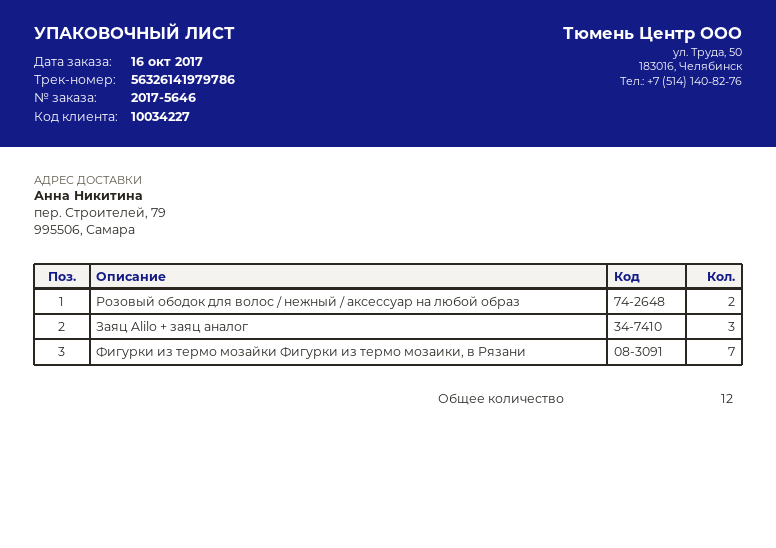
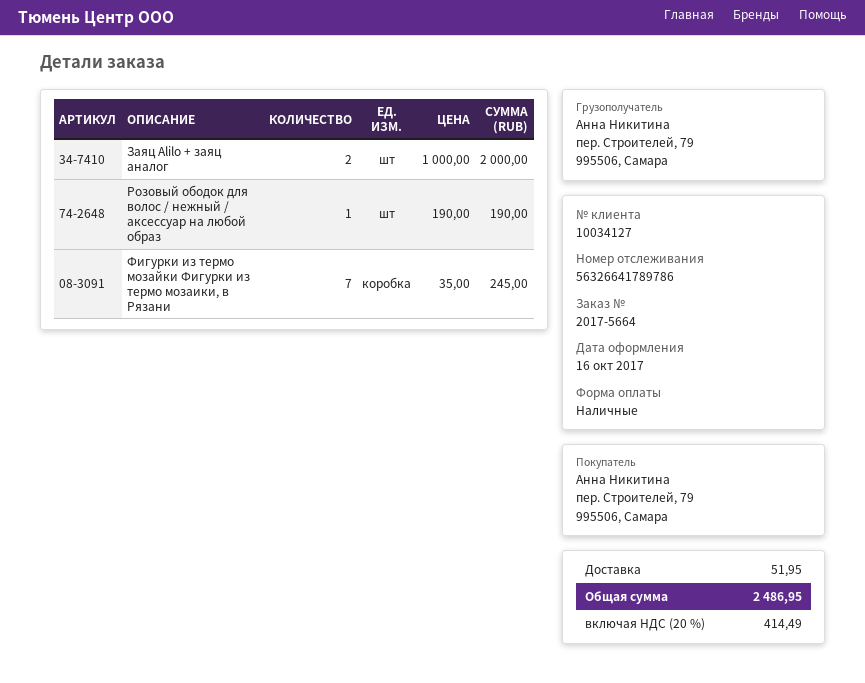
order number: 2017-5646 -> 2017-5664
customer number: 10034227 -> 10034127
tracking number: 56326141979786 -> 56326641789786
Розовый ободок для волос / нежный / аксессуар на любой образ: 2 -> 1
Заяц Alilo + заяц аналог: 3 -> 2

